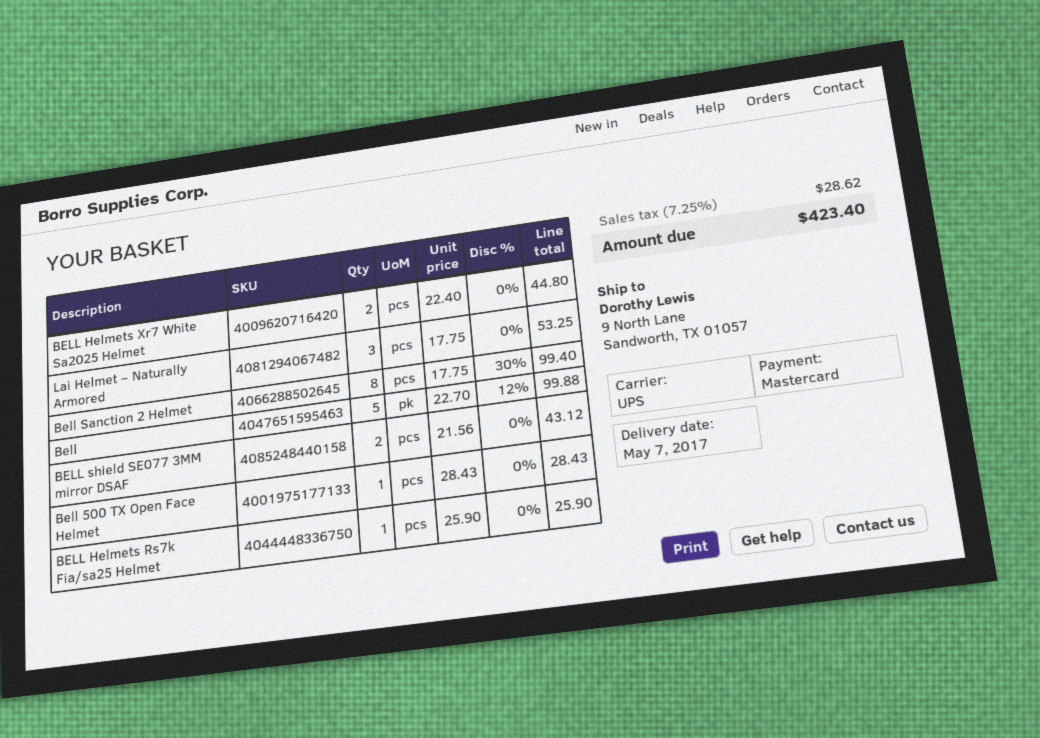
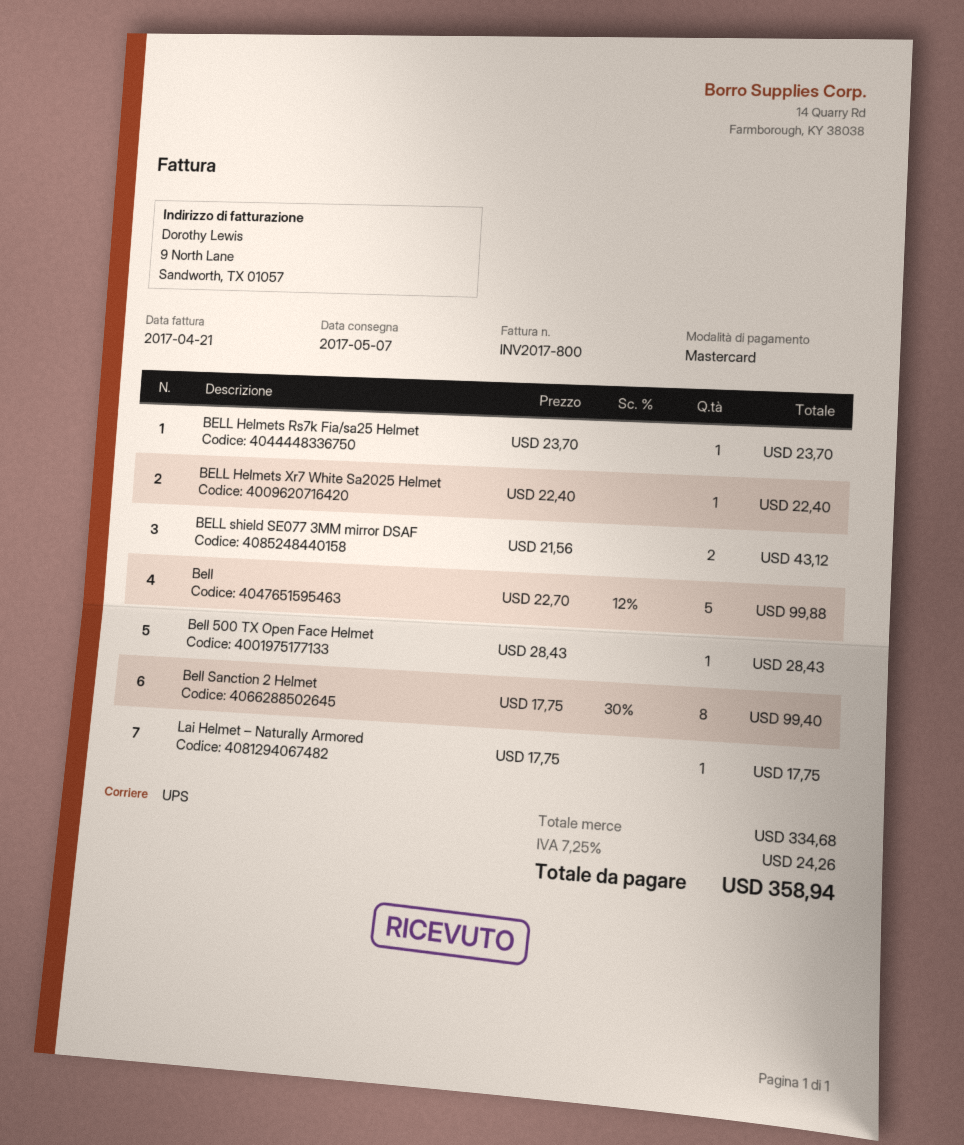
BELL Helmets Xr7 White Sa2025 Helmet: 2 x 22.40 = 44.80 -> 1 x 22.40 = 22.40
Lai Helmet – Naturally Armored: 3 x 17.75 = 53.25 -> 1 x 17.75 = 17.75
BELL Helmets Rs7k Fia/sa25 Helmet: 1 x 25.90 = 25.90 -> 1 x 23.70 = 23.70
tax: 7.25% = 28.62 -> 7.25% = 24.26
total: 423.40 -> 358.94

